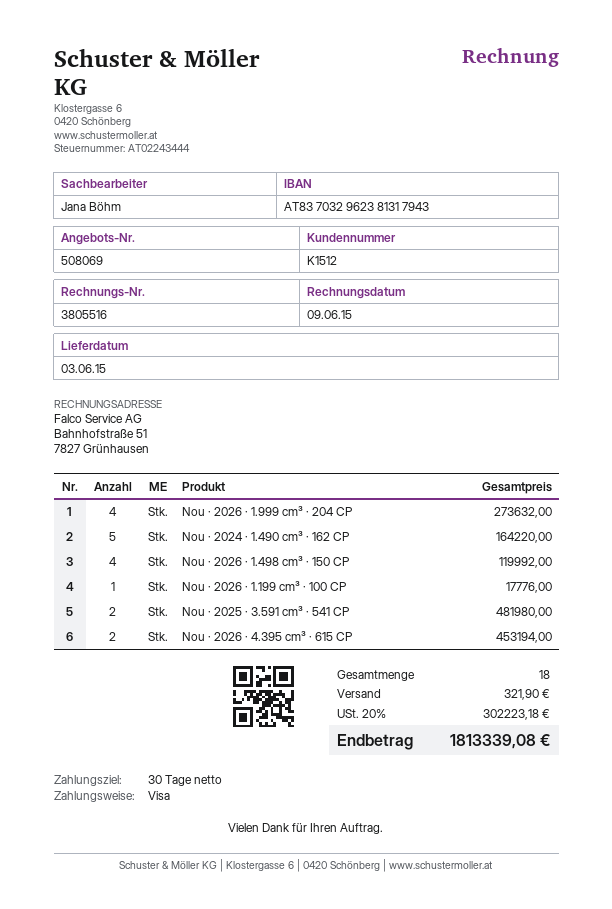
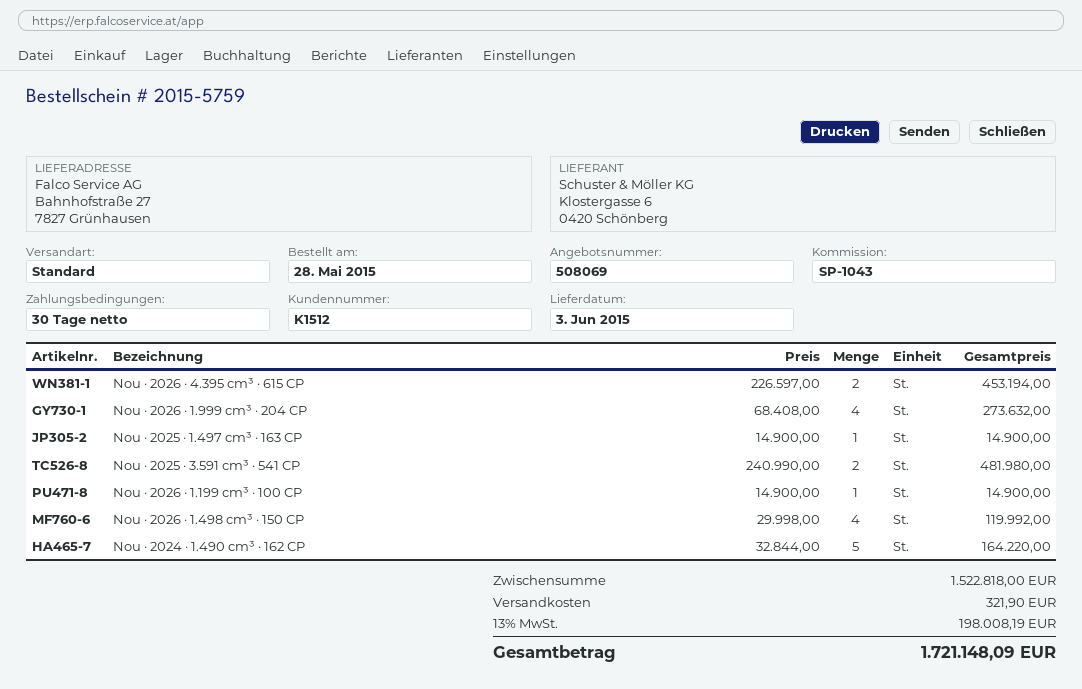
Nou · 2026 · 1.199 cm³ · 100 CP: 1 for 17776.00 -> 1 for 14900.00
Nou · 2025 · 1.497 cm³ · 163 CP: none -> 1 for 14900.00
tax: 20% = 302223.18 -> 13% = 198008.19
total: 1813339.08 -> 1721148.09

